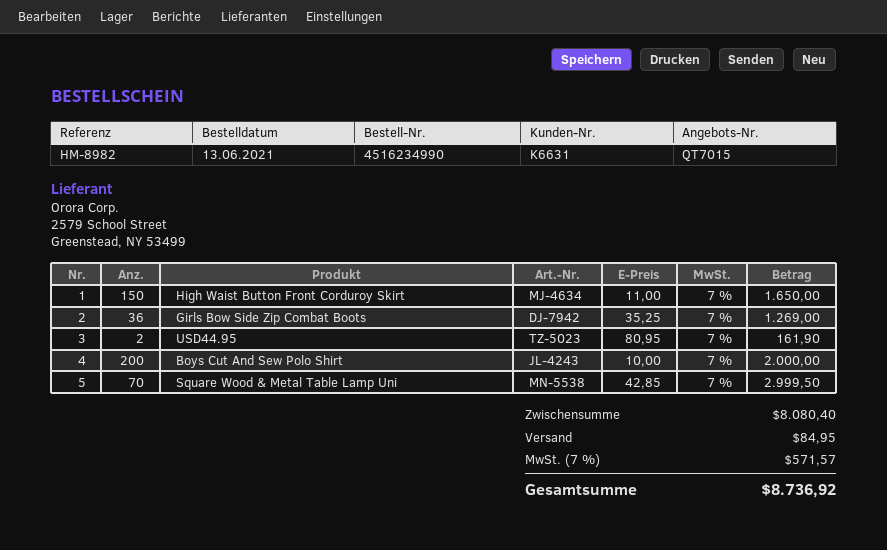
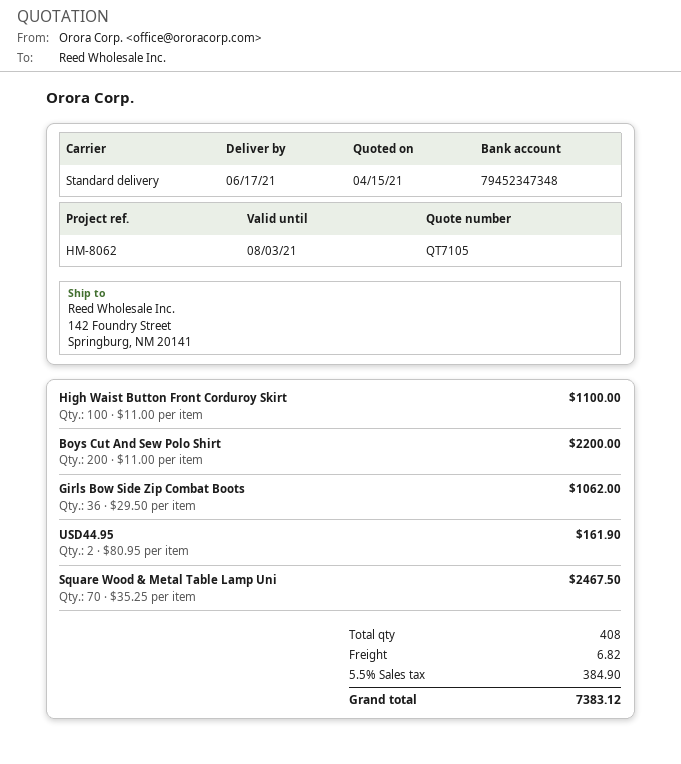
quote number: QT7015 -> QT7105
reference: HM-8982 -> HM-8062
High Waist Button Front Corduroy Skirt: 150 x 11.00 = 1650.00 -> 100 x 11.00 = 1100.00
Girls Bow Side Zip Combat Boots: 36 x 35.25 = 1269.00 -> 36 x 29.50 = 1062.00
Boys Cut And Sew Polo Shirt: 200 x 10.00 = 2000.00 -> 200 x 11.00 = 2200.00
Square Wood & Metal Table Lamp Uni: 70 x 42.85 = 2999.50 -> 70 x 35.25 = 2467.50
shipping: 84.95 -> 6.82
tax: 7% = 571.57 -> 5.5% = 384.90
total: 8736.92 -> 7383.12

